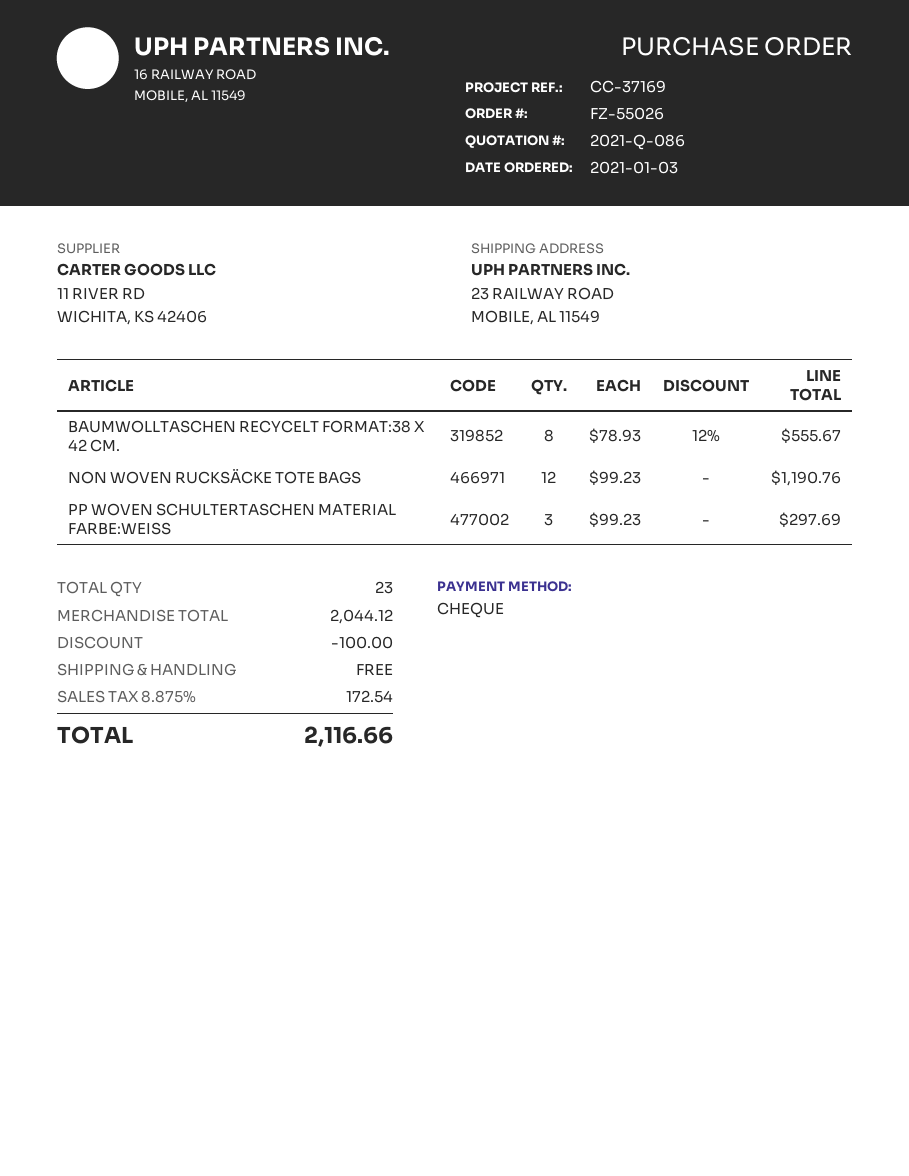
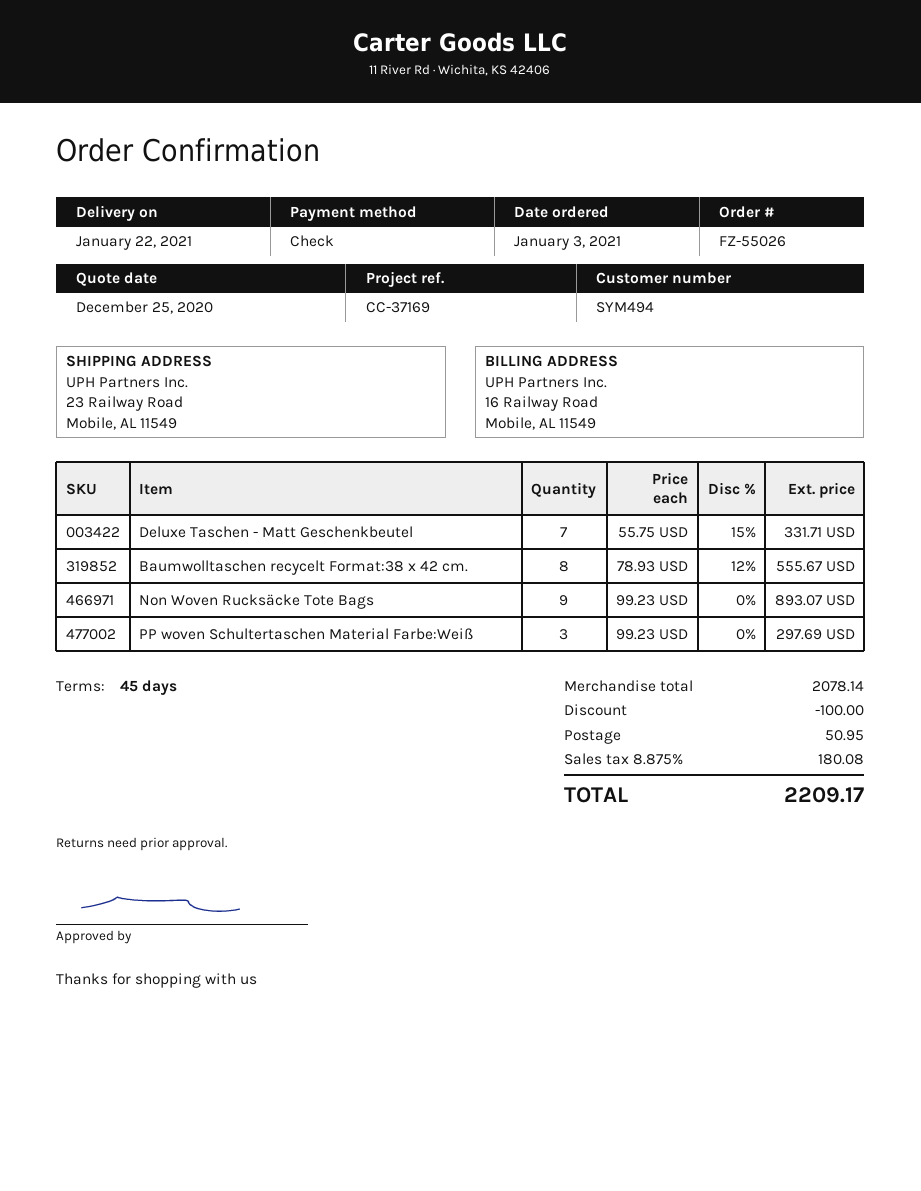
NON WOVEN RUCKSÄCKE TOTE BAGS: 12 x 99.23 = 1190.76 -> 9 x 99.23 = 893.07
Deluxe Taschen - Matt Geschenkbeutel: none -> 7 x 55.75 - 15% = 331.71
subtotal: 2044.12 -> 2078.14
shipping: 0.00 -> 50.95
tax: 8.875% = 172.54 -> 8.875% = 180.08
total: 2116.66 -> 2209.17

